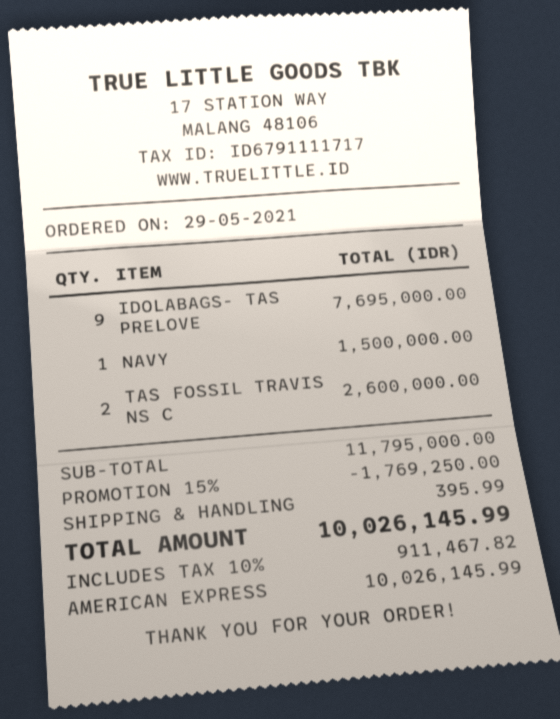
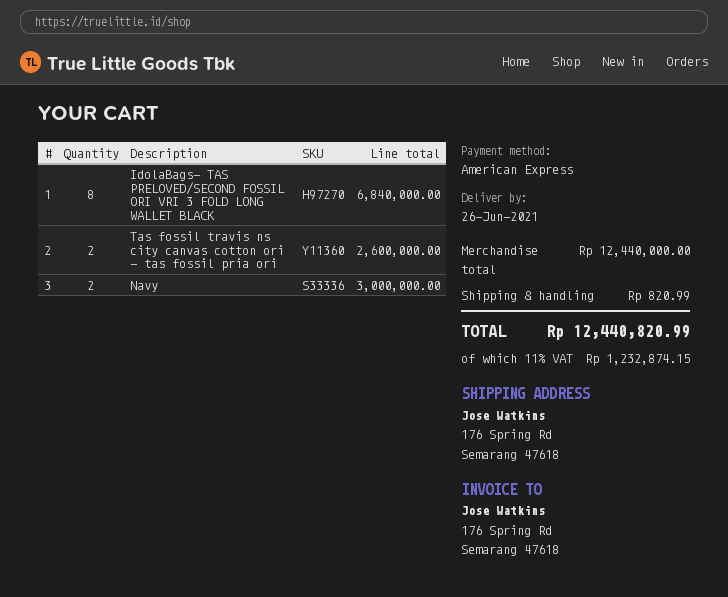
IDOLABAGS- TAS PRELOVE: 9 for 7695000.00 -> 8 for 6840000.00
NAVY: 1 for 1500000.00 -> 2 for 3000000.00
subtotal: 11795000.00 -> 12440000.00
discount: 15% = 1769250.00 -> none
shipping: 395.99 -> 820.99
tax: 10% = 911467.82 -> 11% = 1232874.15
total: 10026145.99 -> 12440820.99

